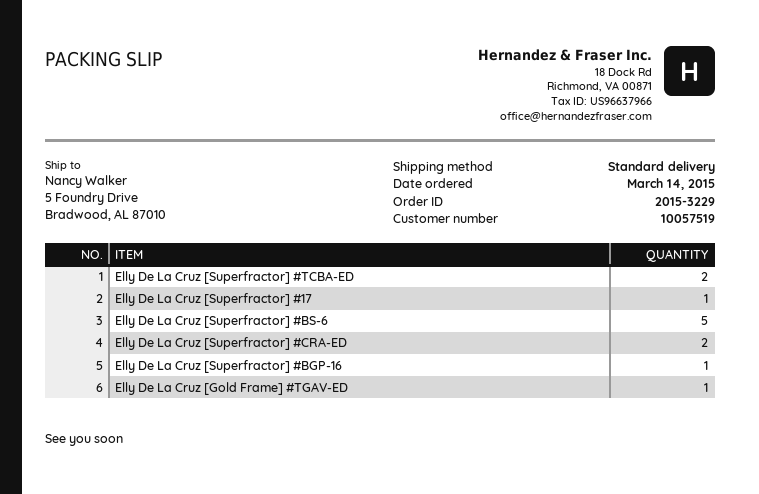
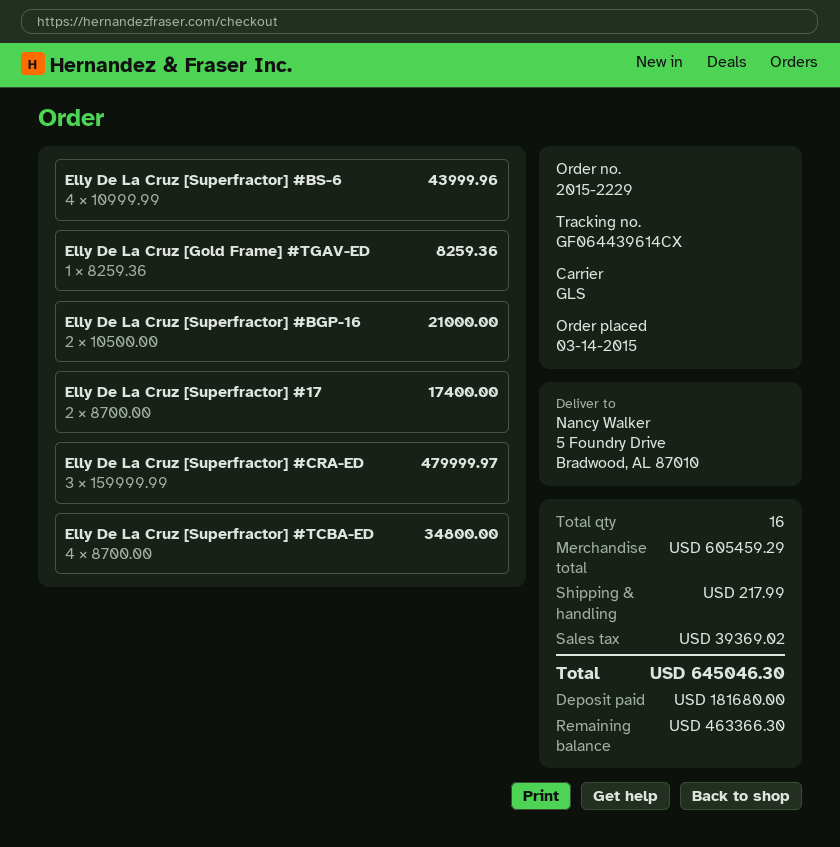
order number: 2015-3229 -> 2015-2229
shipping method: standard -> GLS
Elly De La Cruz [Superfractor] #TCBA-ED: 2 -> 4
Elly De La Cruz [Superfractor] #17: 1 -> 2
Elly De La Cruz [Superfractor] #BS-6: 5 -> 4
Elly De La Cruz [Superfractor] #CRA-ED: 2 -> 3
Elly De La Cruz [Superfractor] #BGP-16: 1 -> 2

